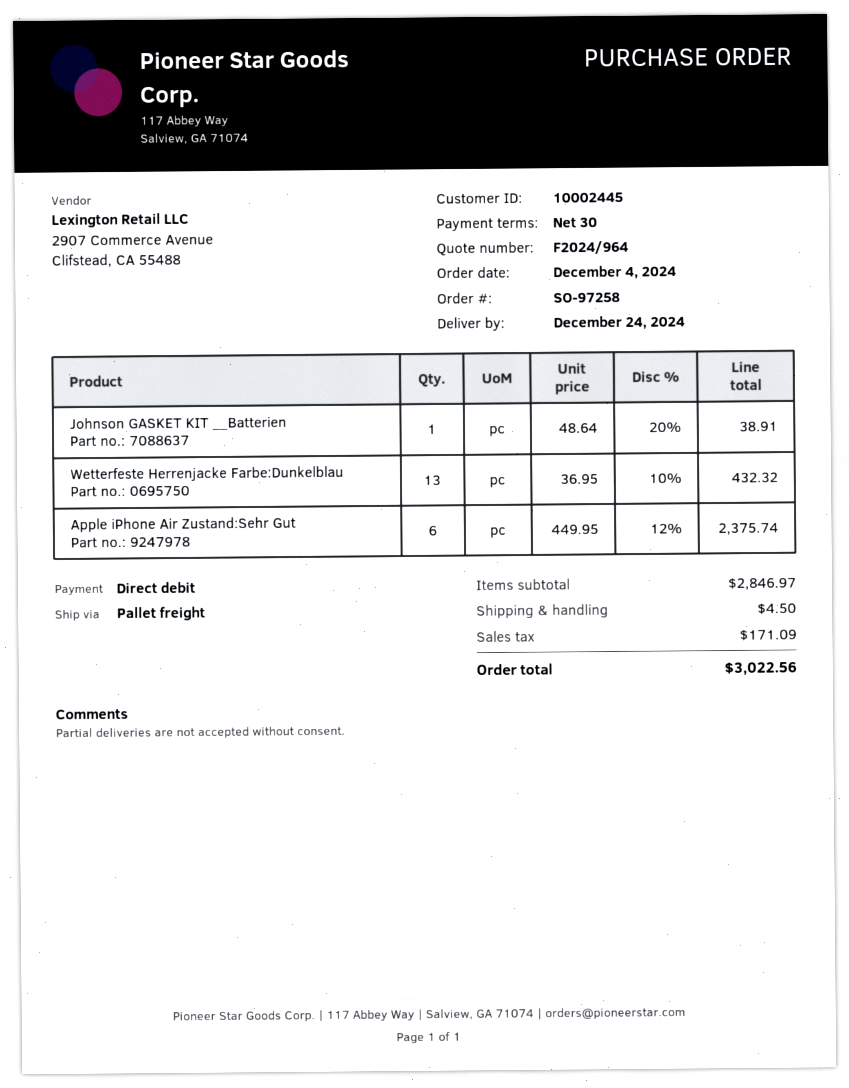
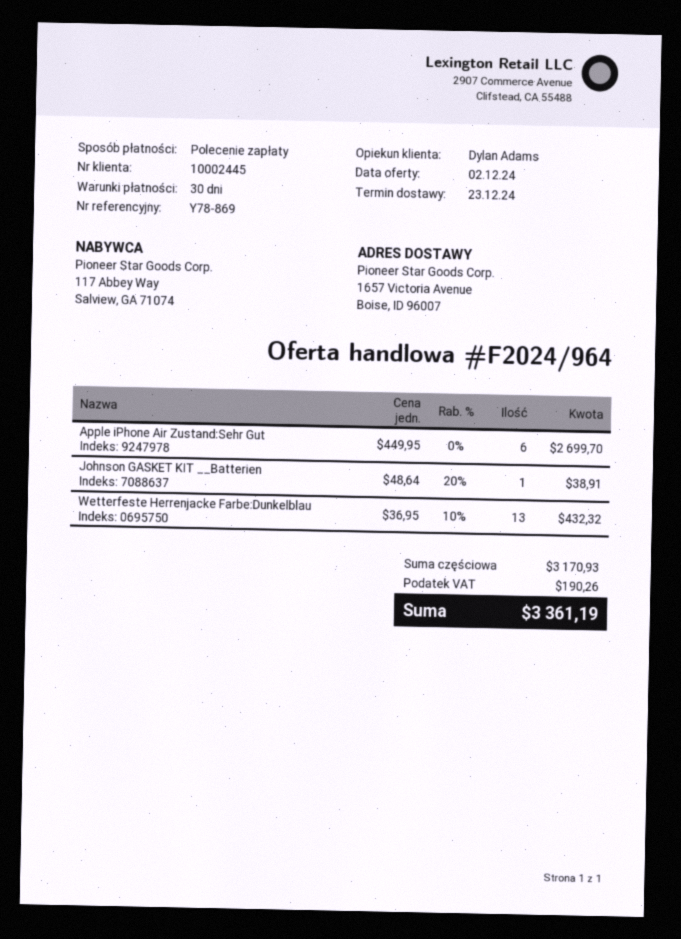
delivery date: 2024-12-24 -> 2024-12-23
Apple iPhone Air Zustand:Sehr Gut: 6 x 449.95 - 12% = 2375.74 -> 6 x 449.95 = 2699.70
subtotal: 2846.97 -> 3170.93
shipping: 4.50 -> none
tax: 171.09 -> 190.26
total: 3022.56 -> 3361.19

